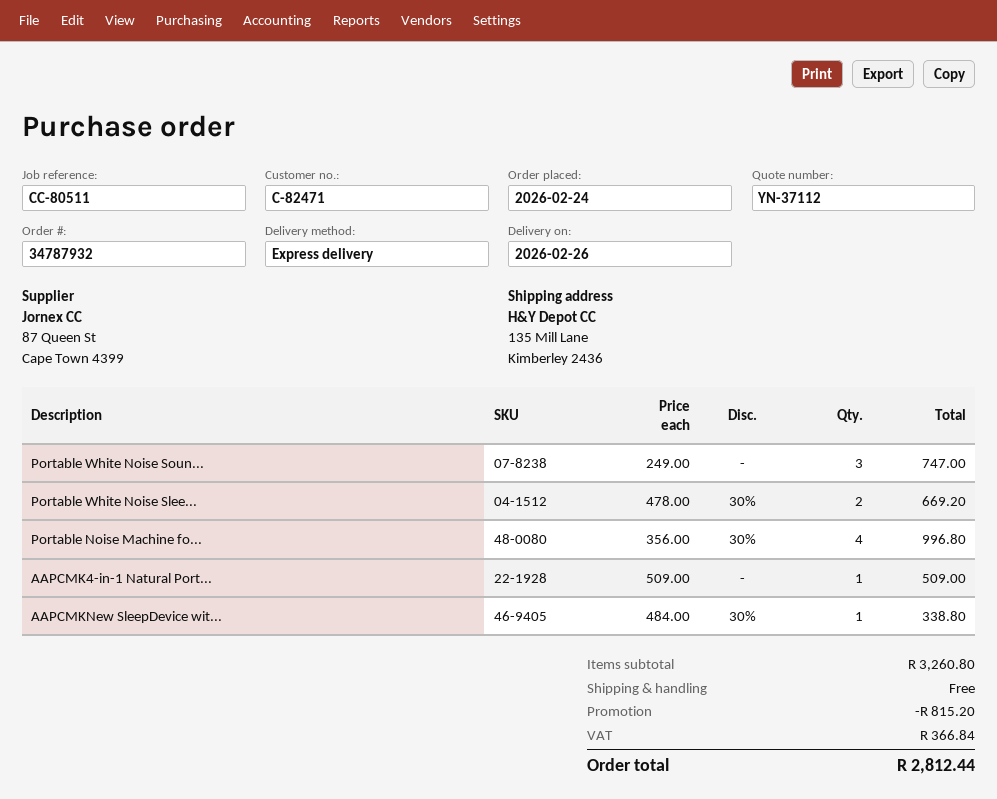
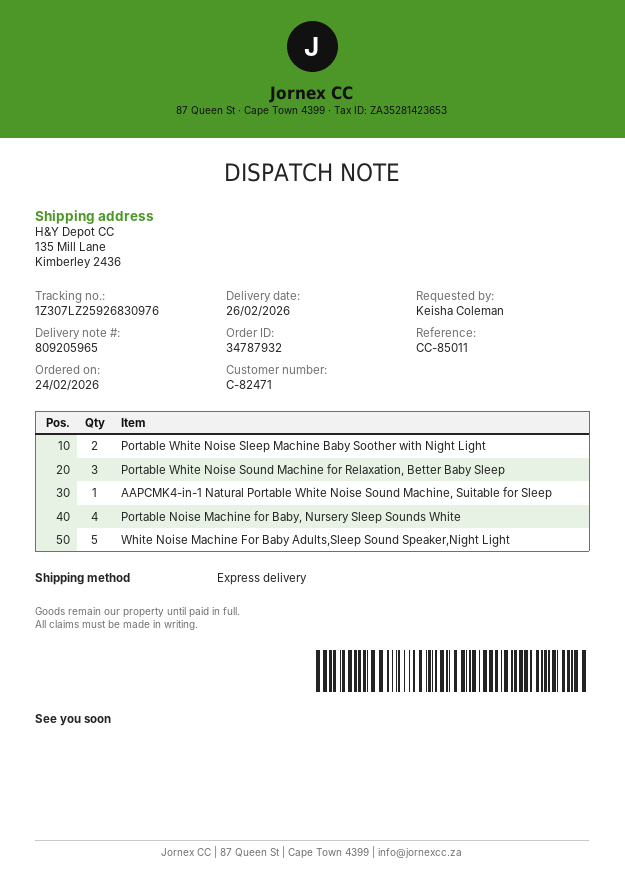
reference: CC-80511 -> CC-85011
AAPCMKNew SleepDevice wit...: 1 -> none
White Noise Machine For Baby Adults,Sleep Sound Speaker,Night Light: none -> 5

